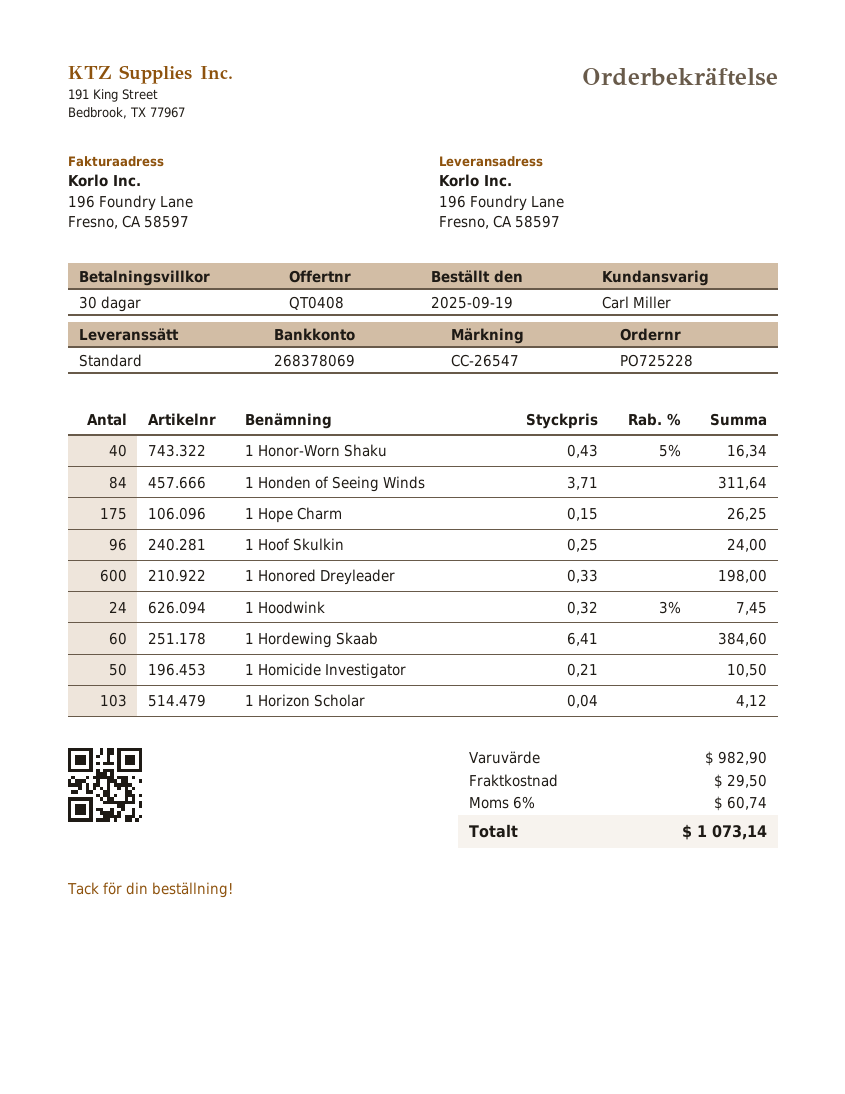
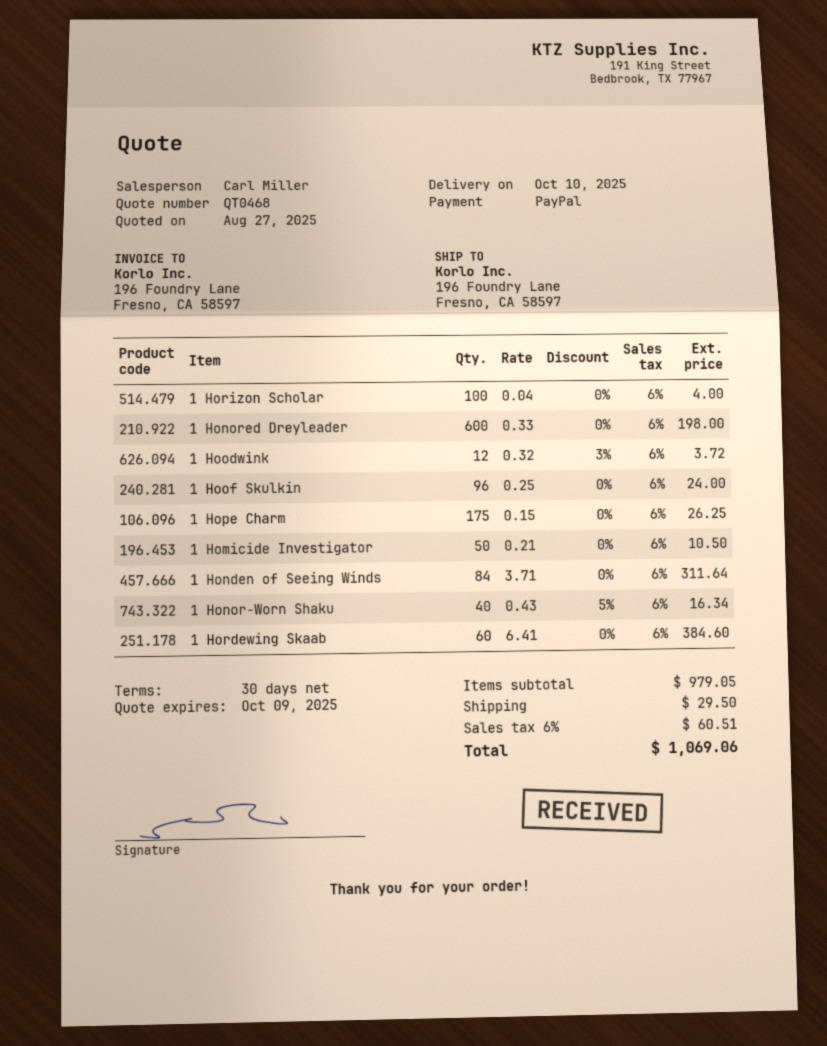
quote number: QT0408 -> QT0468
1 Hoodwink: 24 x 0.32 - 3% = 7.45 -> 12 x 0.32 - 3% = 3.72
1 Horizon Scholar: 103 x 0.04 = 4.12 -> 100 x 0.04 = 4.00
subtotal: 982.90 -> 979.05
tax: 6% = 60.74 -> 6% = 60.51
total: 1073.14 -> 1069.06

